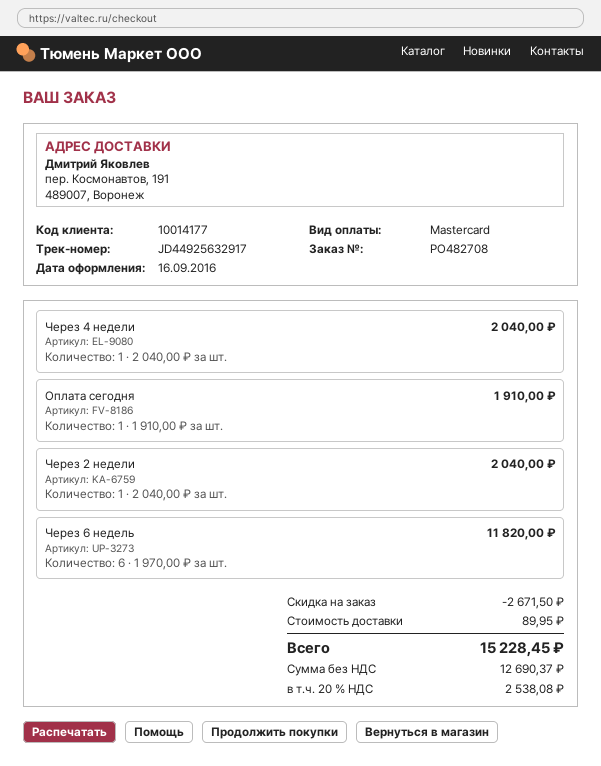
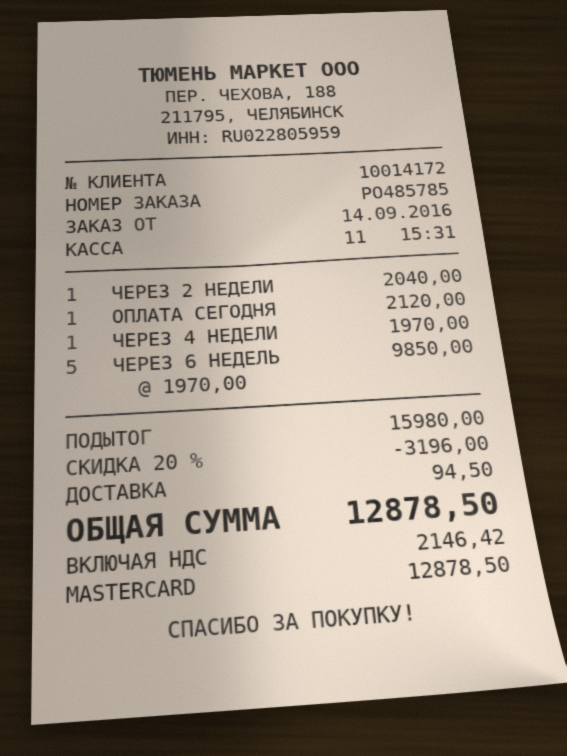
order number: PO482708 -> PO485785
order date: 2016-09-16 -> 2016-09-14
customer number: 10014177 -> 10014172
Через 4 недели: 1 x 2040.00 = 2040.00 -> 1 x 1970.00 = 1970.00
Оплата сегодня: 1 x 1910.00 = 1910.00 -> 1 x 2120.00 = 2120.00
Через 6 недель: 6 x 1970.00 = 11820.00 -> 5 x 1970.00 = 9850.00
discount: 2671.50 -> 3196.00
shipping: 89.95 -> 94.50
tax: 2538.08 -> 2146.42
total: 15228.45 -> 12878.50

